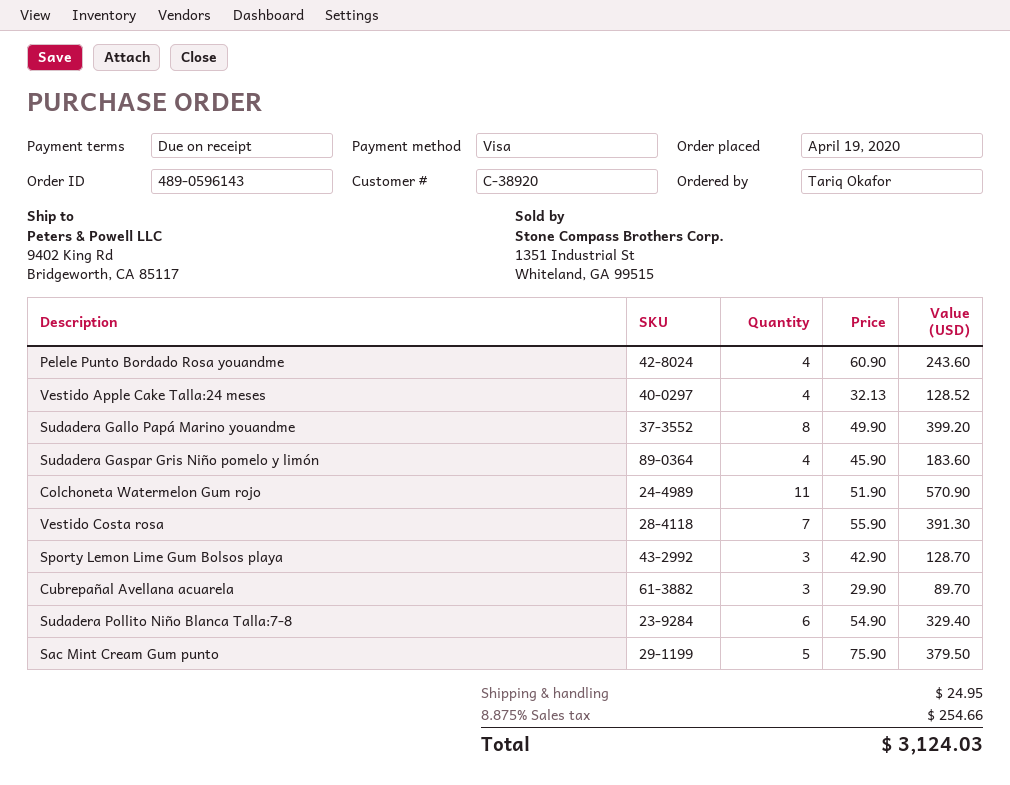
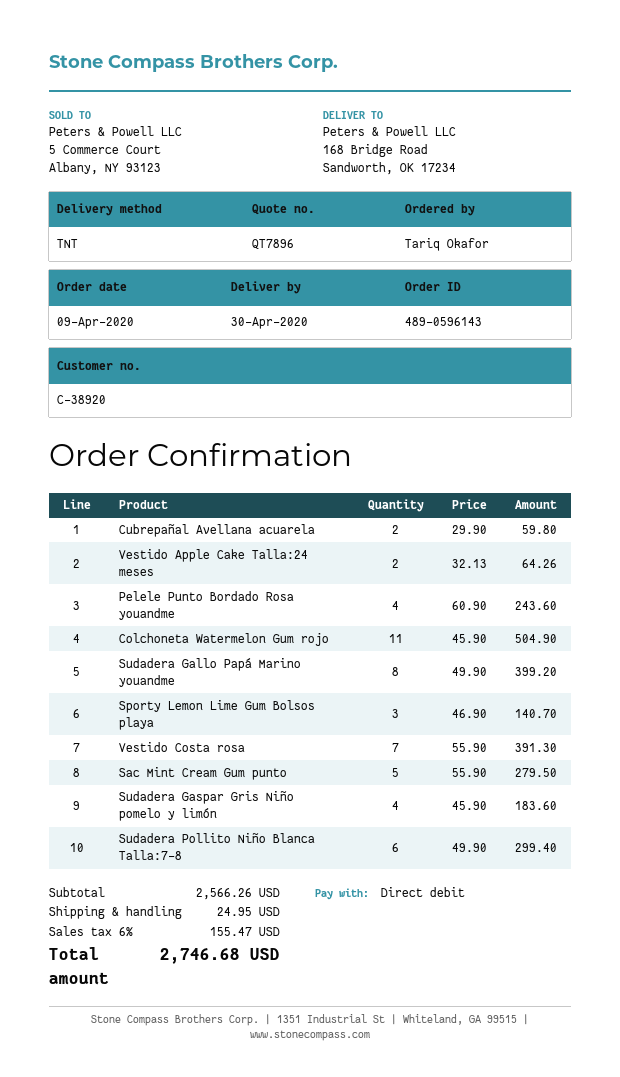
order date: 2020-04-19 -> 2020-04-09
payment method: Visa -> direct debit
ship to: 9402 King Rd, Bridgeworth, CA 85117 -> 168 Bridge Road, Sandworth, OK 17234
Vestido Apple Cake Talla:24 meses: 4 x 32.13 = 128.52 -> 2 x 32.13 = 64.26
Colchoneta Watermelon Gum rojo: 11 x 51.90 = 570.90 -> 11 x 45.90 = 504.90
Sporty Lemon Lime Gum Bolsos playa: 3 x 42.90 = 128.70 -> 3 x 46.90 = 140.70
Cubrepañal Avellana acuarela: 3 x 29.90 = 89.70 -> 2 x 29.90 = 59.80
Sudadera Pollito Niño Blanca Talla:7-8: 6 x 54.90 = 329.40 -> 6 x 49.90 = 299.40
Sac Mint Cream Gum punto: 5 x 75.90 = 379.50 -> 5 x 55.90 = 279.50
tax: 8.875% = 254.66 -> 6% = 155.47
total: 3124.03 -> 2746.68

